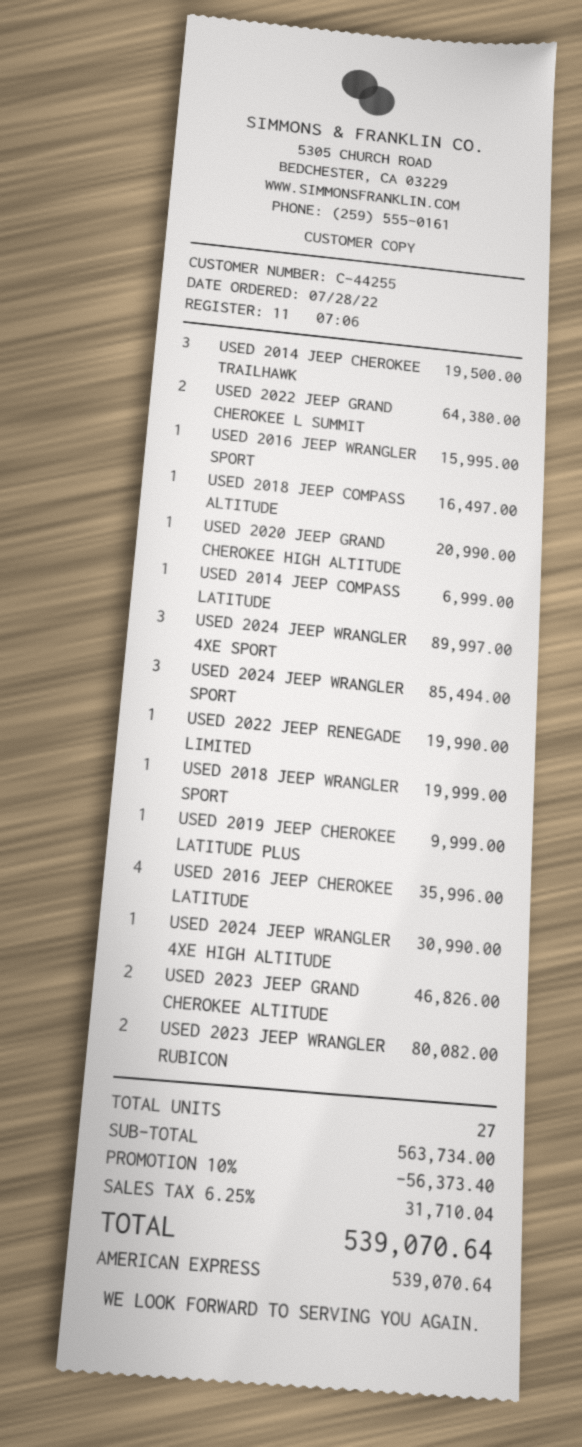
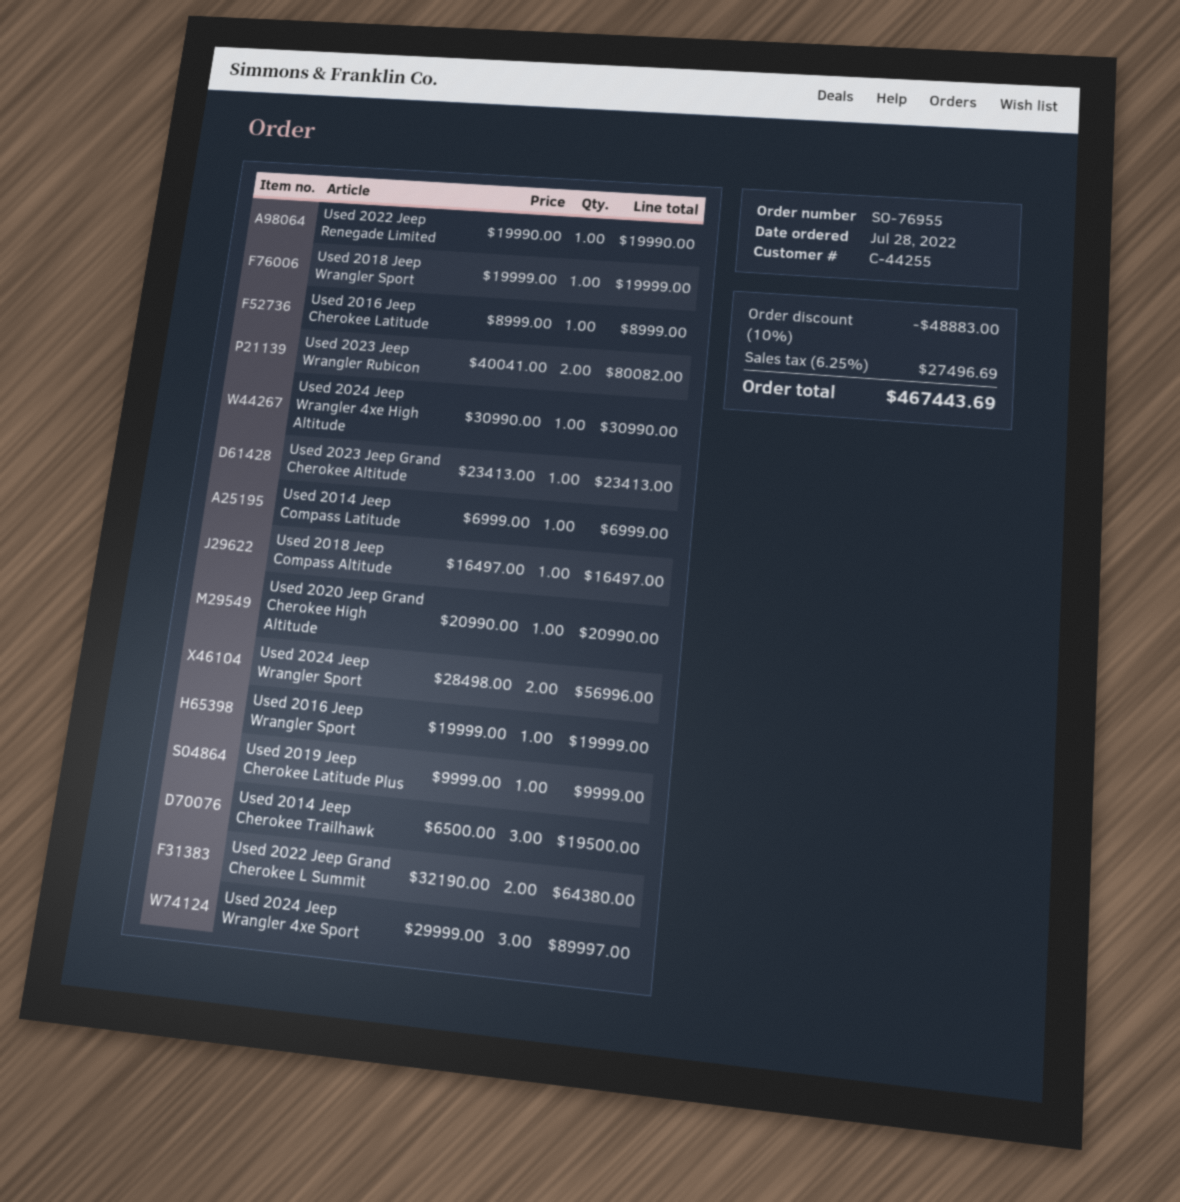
USED 2016 JEEP WRANGLER SPORT: 1 for 15995.00 -> 1 for 19999.00
USED 2024 JEEP WRANGLER SPORT: 3 for 85494.00 -> 2 for 56996.00
USED 2016 JEEP CHEROKEE LATITUDE: 4 for 35996.00 -> 1 for 8999.00
USED 2023 JEEP GRAND CHEROKEE ALTITUDE: 2 for 46826.00 -> 1 for 23413.00
discount: 10% = 56373.40 -> 10% = 48883.00
tax: 6.25% = 31710.04 -> 6.25% = 27496.69
total: 539070.64 -> 467443.69

